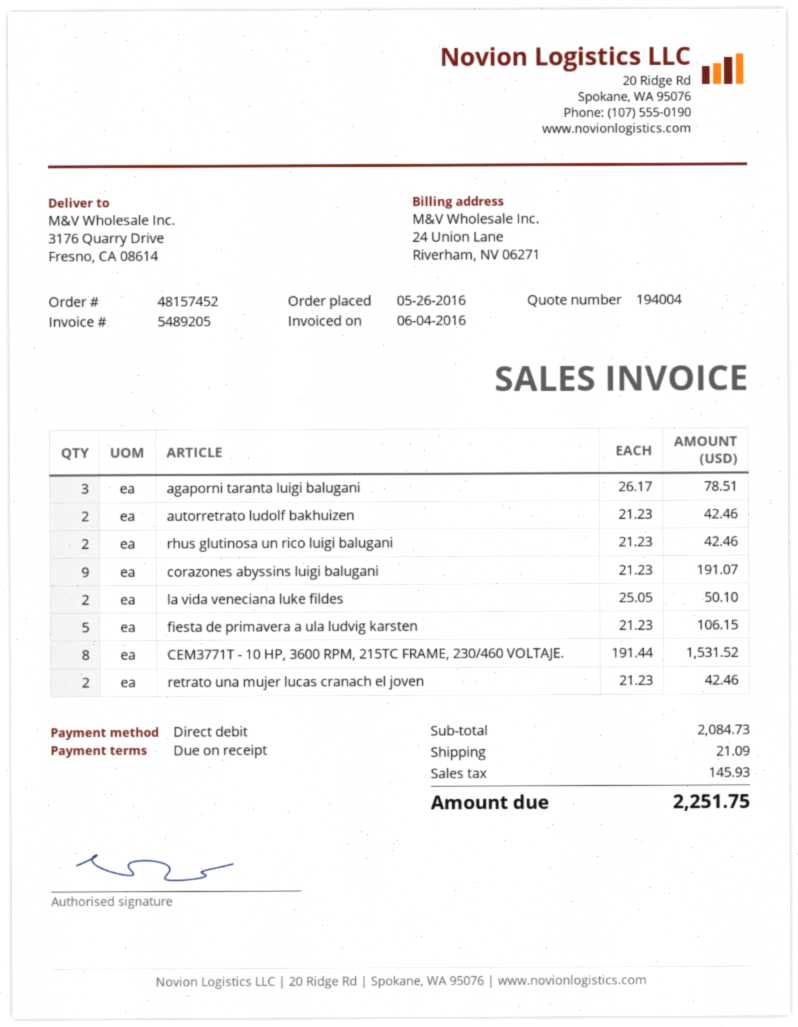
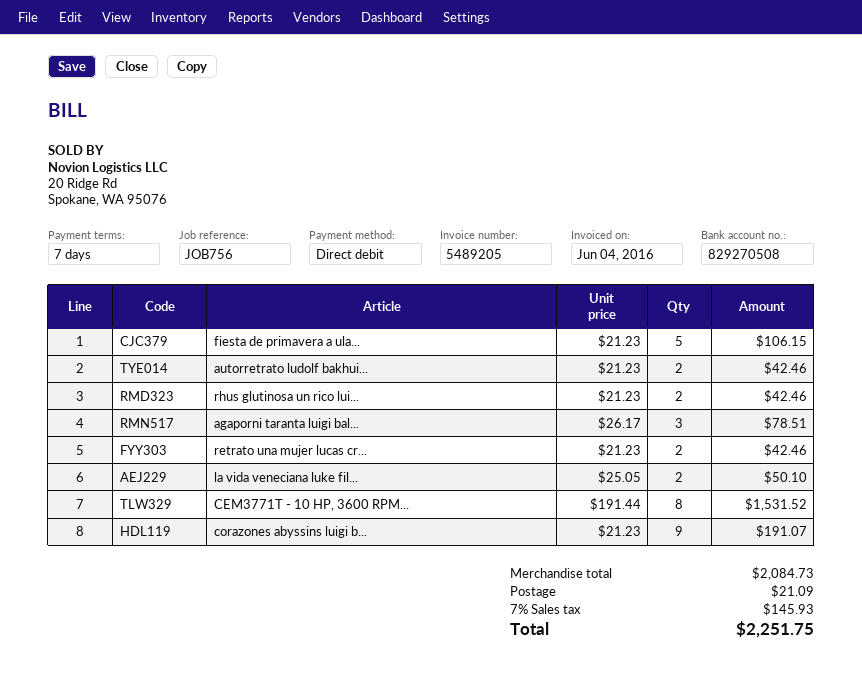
payment terms: on receipt -> 7 days

